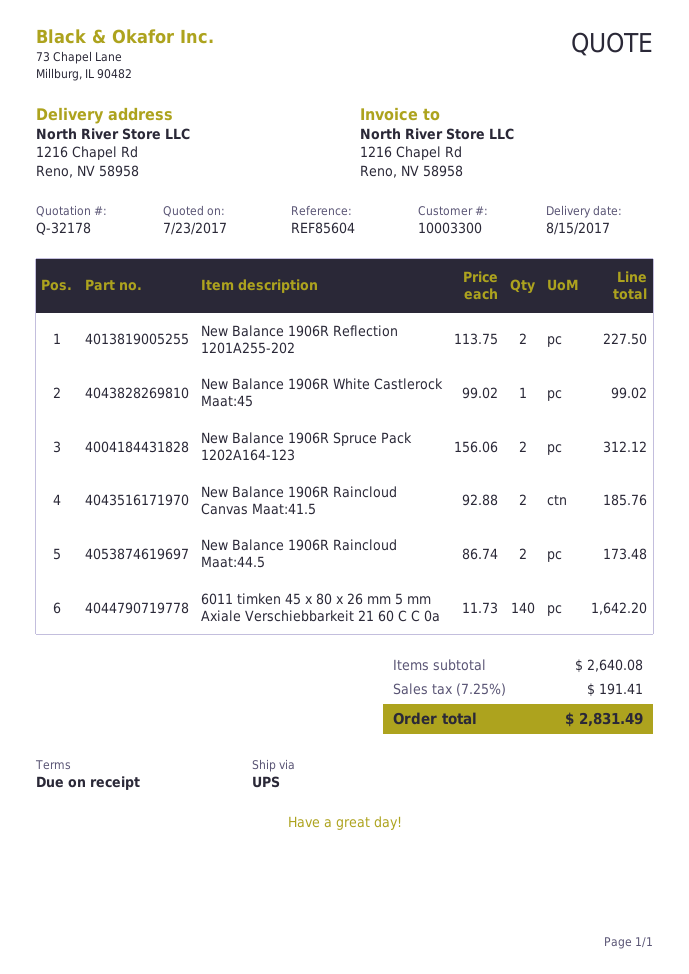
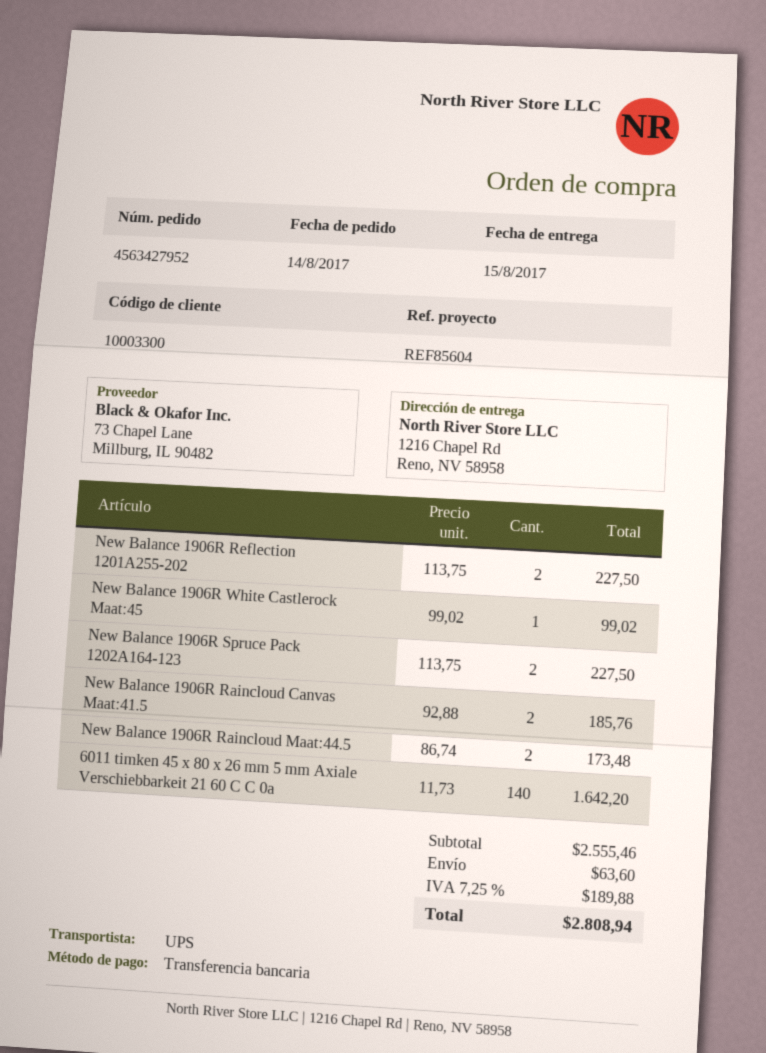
New Balance 1906R Spruce Pack 1202A164-123: 2 x 156.06 = 312.12 -> 2 x 113.75 = 227.50
subtotal: 2640.08 -> 2555.46
shipping: none -> 63.60
tax: 7.25% = 191.41 -> 7.25% = 189.88
total: 2831.49 -> 2808.94

